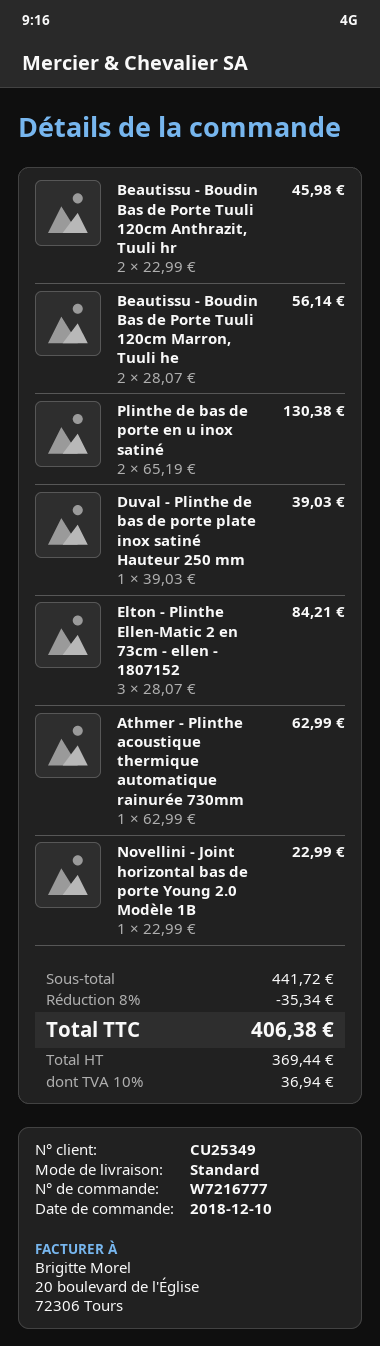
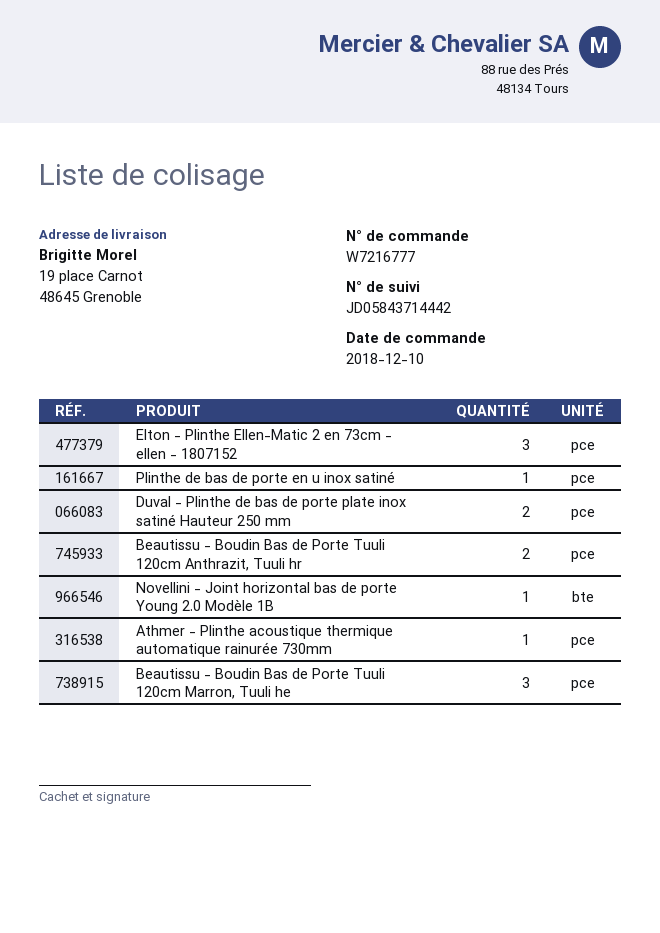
Beautissu - Boudin Bas de Porte Tuuli 120cm Marron, Tuuli he: 2 -> 3
Plinthe de bas de porte en u inox satiné: 2 -> 1
Duval - Plinthe de bas de porte plate inox satiné Hauteur 250 mm: 1 -> 2

